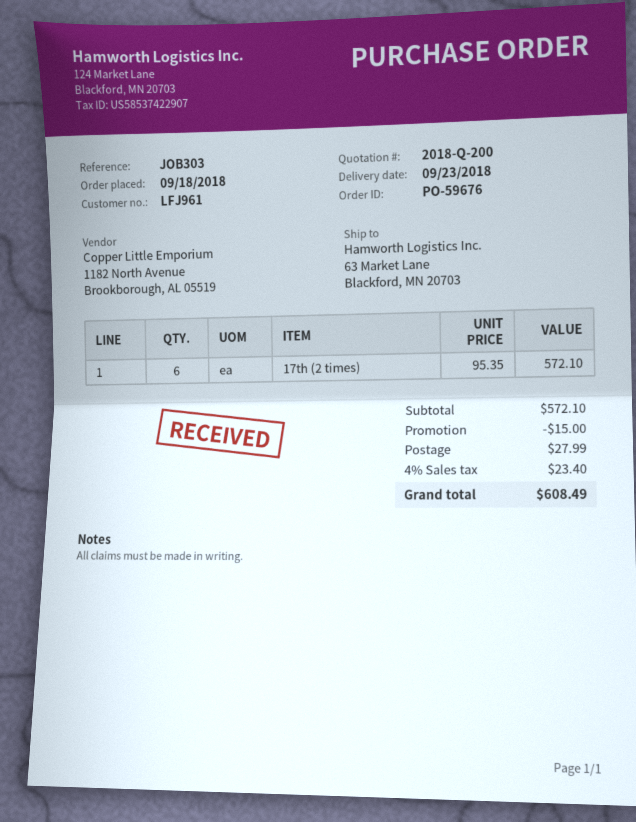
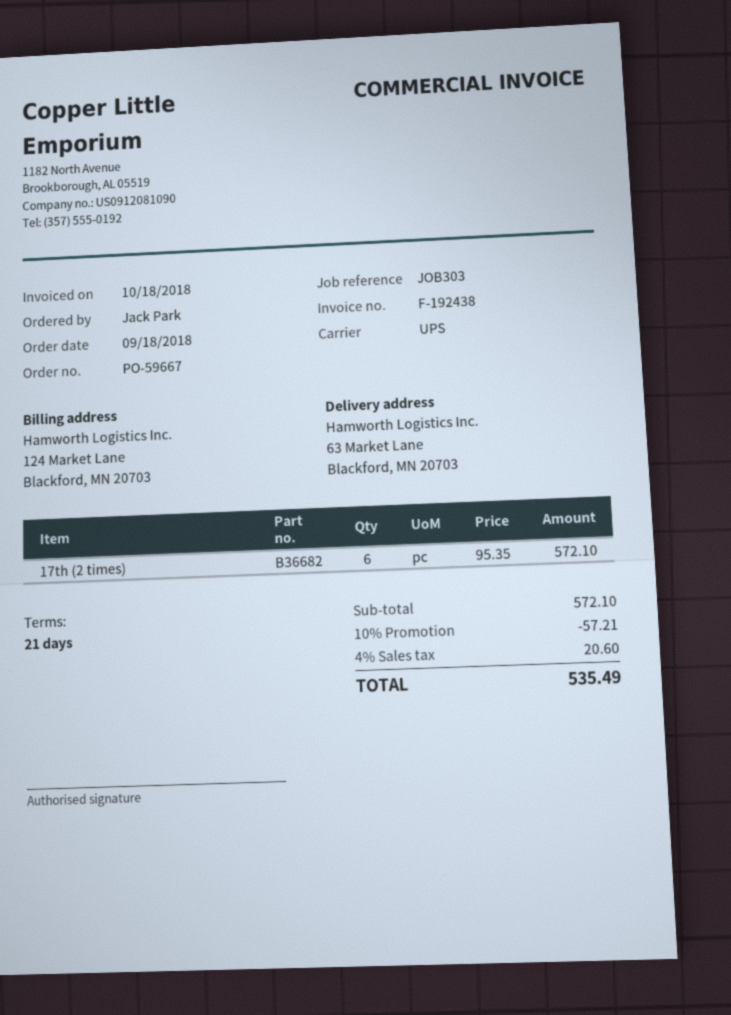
order number: PO-59676 -> PO-59667
discount: 15.00 -> 57.21
shipping: 27.99 -> none
tax: 4% = 23.40 -> 4% = 20.60
total: 608.49 -> 535.49

